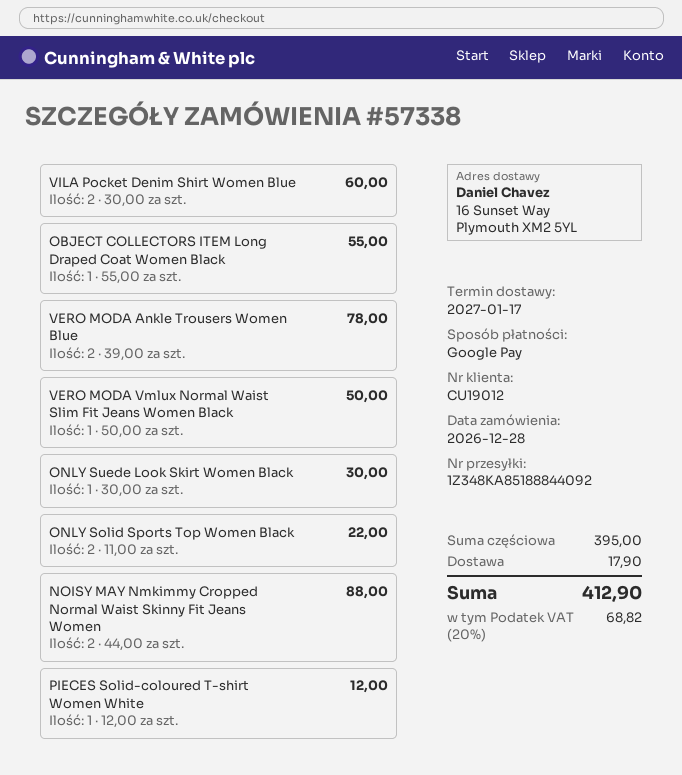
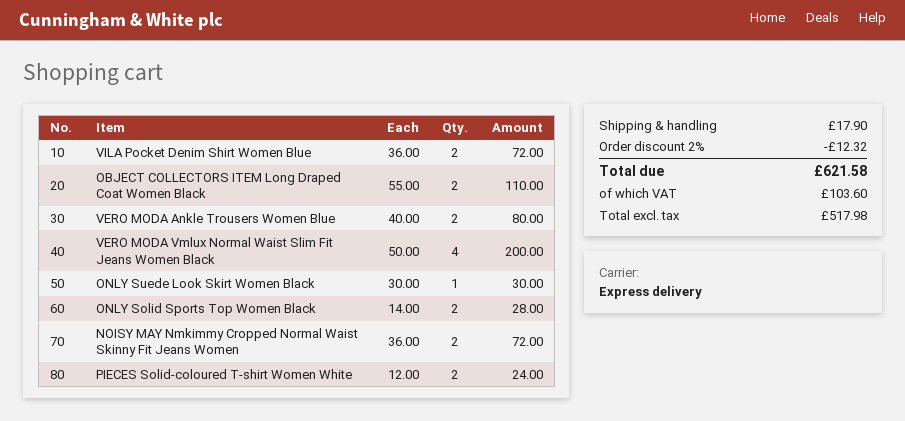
VILA Pocket Denim Shirt Women Blue: 2 x 30.00 = 60.00 -> 2 x 36.00 = 72.00
OBJECT COLLECTORS ITEM Long Draped Coat Women Black: 1 x 55.00 = 55.00 -> 2 x 55.00 = 110.00
VERO MODA Ankle Trousers Women Blue: 2 x 39.00 = 78.00 -> 2 x 40.00 = 80.00
VERO MODA Vmlux Normal Waist Slim Fit Jeans Women Black: 1 x 50.00 = 50.00 -> 4 x 50.00 = 200.00
ONLY Solid Sports Top Women Black: 2 x 11.00 = 22.00 -> 2 x 14.00 = 28.00
NOISY MAY Nmkimmy Cropped Normal Waist Skinny Fit Jeans Women: 2 x 44.00 = 88.00 -> 2 x 36.00 = 72.00
PIECES Solid-coloured T-shirt Women White: 1 x 12.00 = 12.00 -> 2 x 12.00 = 24.00
discount: none -> 2% = 12.32
tax: 68.82 -> 103.60
total: 412.90 -> 621.58

